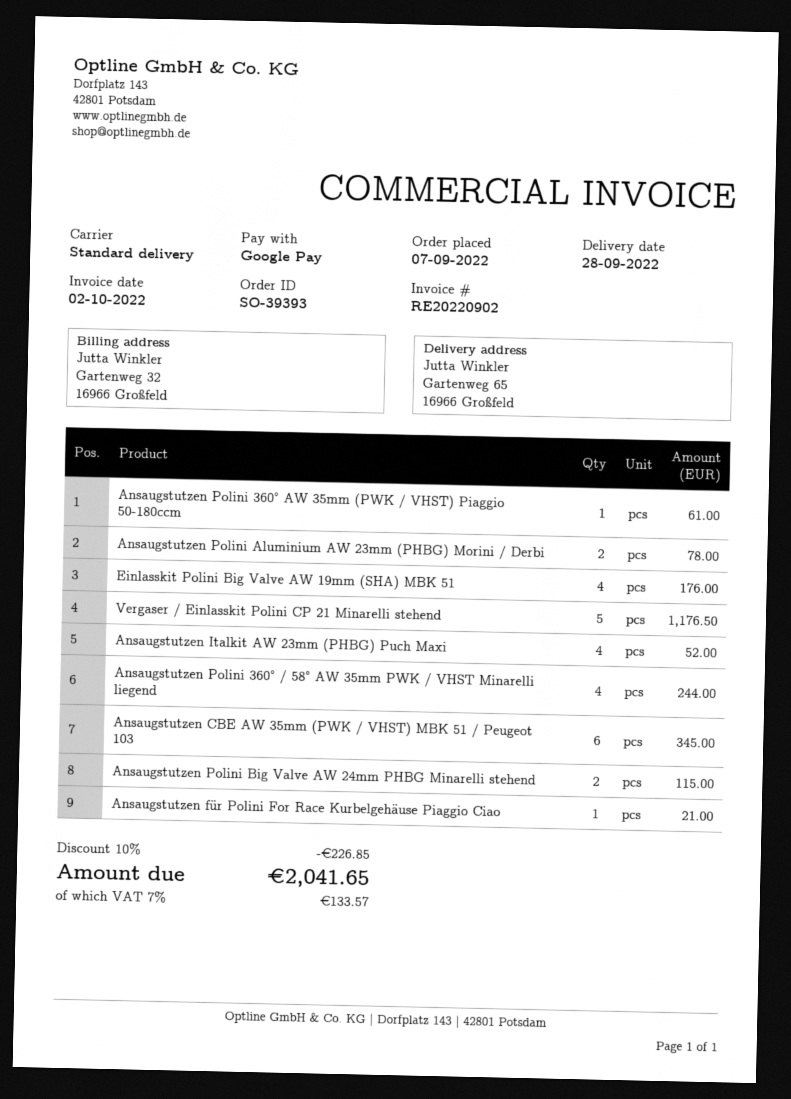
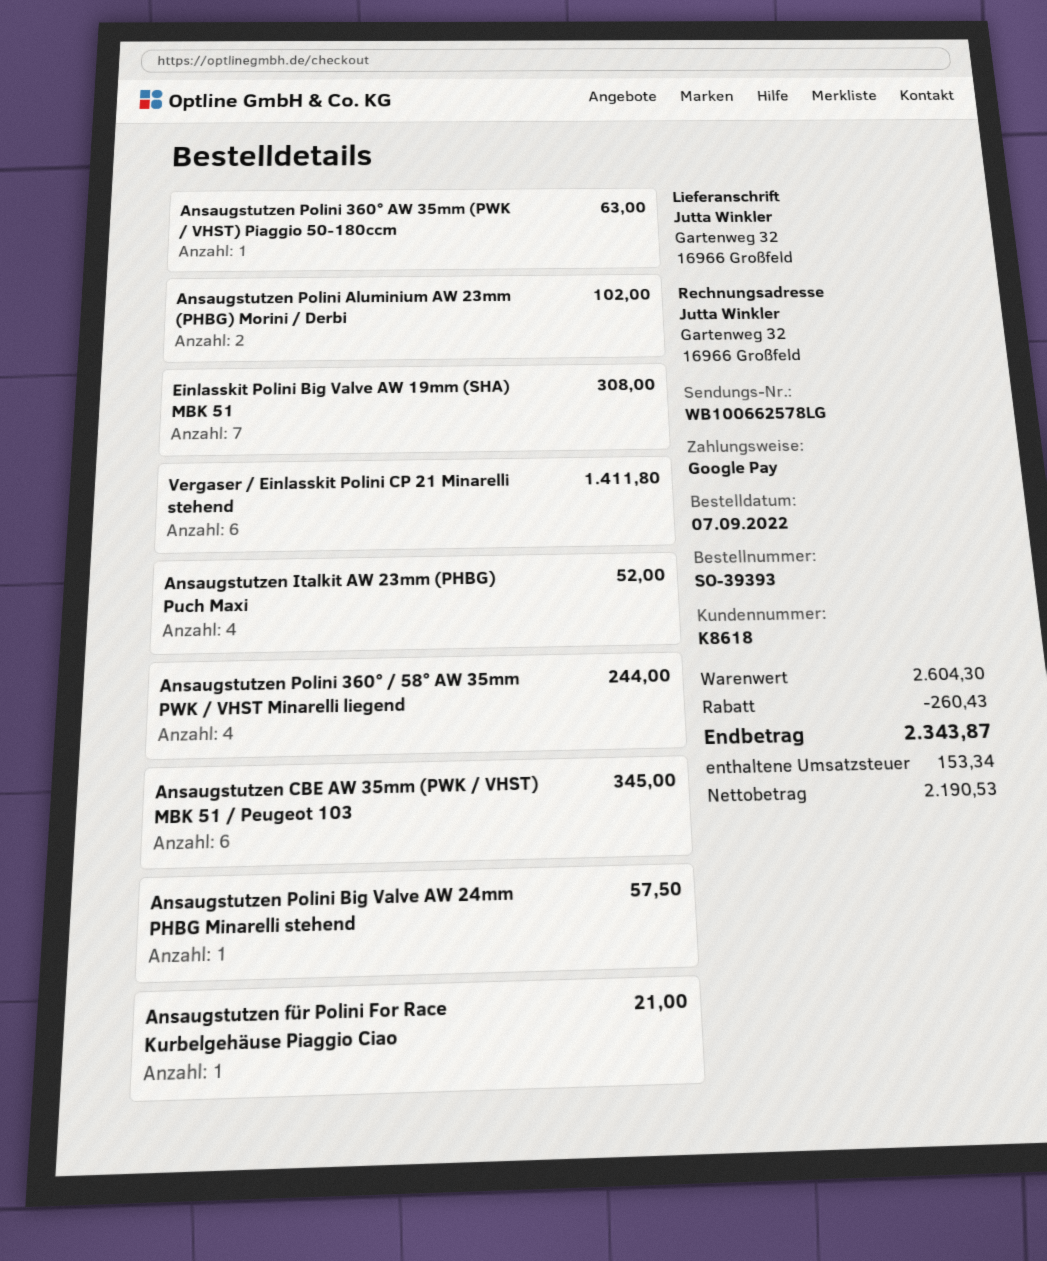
ship to: Gartenweg 65, 16966 Großfeld -> Gartenweg 32, 16966 Großfeld
Ansaugstutzen Polini 360° AW 35mm (PWK / VHST) Piaggio 50-180ccm: 1 for 61.00 -> 1 for 63.00
Ansaugstutzen Polini Aluminium AW 23mm (PHBG) Morini / Derbi: 2 for 78.00 -> 2 for 102.00
Einlasskit Polini Big Valve AW 19mm (SHA) MBK 51: 4 for 176.00 -> 7 for 308.00
Vergaser / Einlasskit Polini CP 21 Minarelli stehend: 5 for 1176.50 -> 6 for 1411.80
Ansaugstutzen Polini Big Valve AW 24mm PHBG Minarelli stehend: 2 for 115.00 -> 1 for 57.50
discount: 226.85 -> 260.43
tax: 133.57 -> 153.34
total: 2041.65 -> 2343.87

